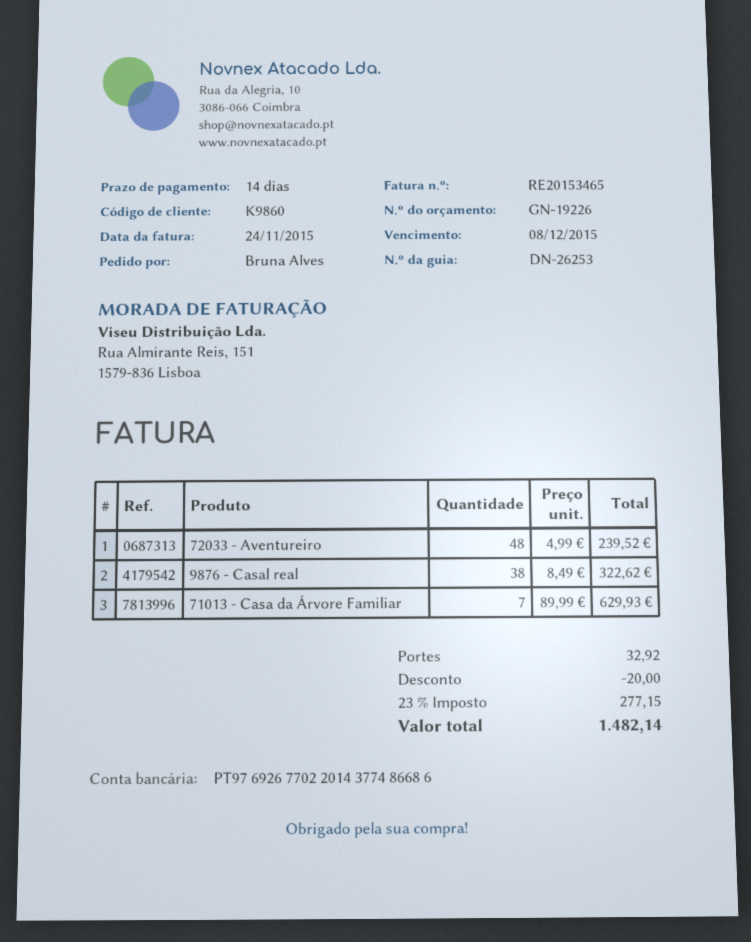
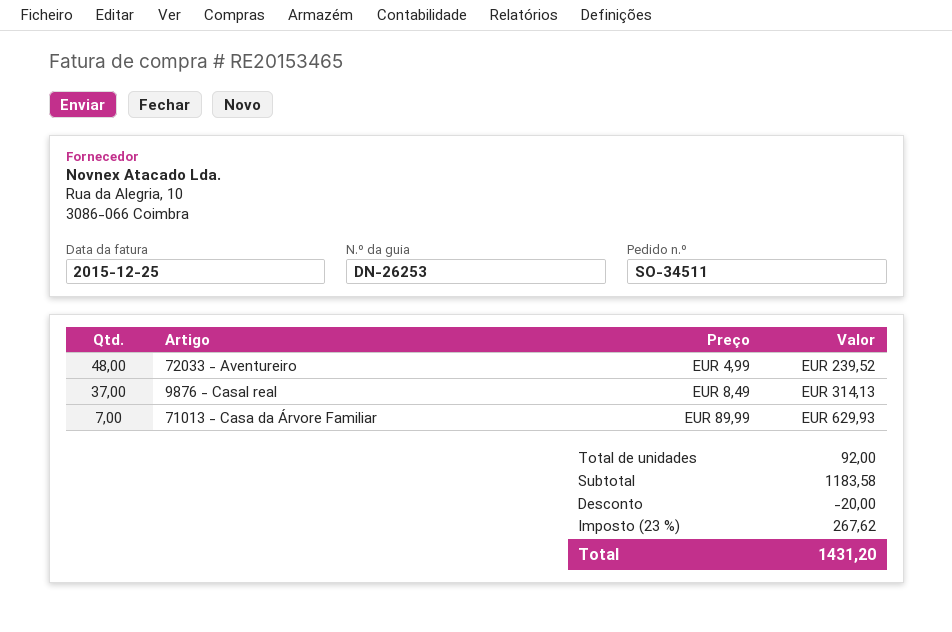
invoice date: 2015-11-24 -> 2015-12-25
9876 - Casal real: 38 x 8.49 = 322.62 -> 37 x 8.49 = 314.13
shipping: 32.92 -> none
tax: 23% = 277.15 -> 23% = 267.62
total: 1482.14 -> 1431.20

